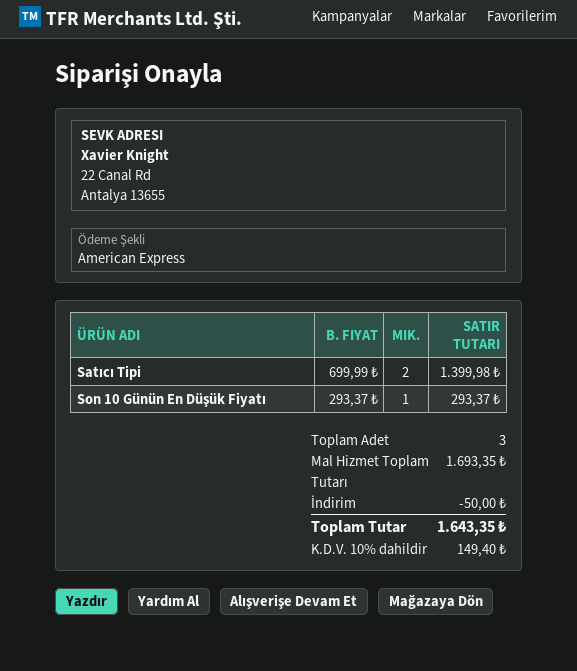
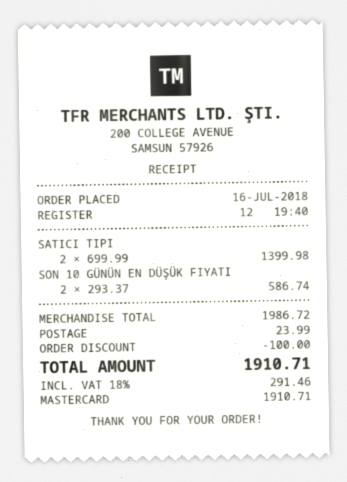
payment method: American Express -> Mastercard
Son 10 Günün En Düşük Fiyatı: 1 x 293.37 = 293.37 -> 2 x 293.37 = 586.74
subtotal: 1693.35 -> 1986.72
discount: 50.00 -> 100.00
shipping: none -> 23.99
tax: 10% = 149.40 -> 18% = 291.46
total: 1643.35 -> 1910.71

